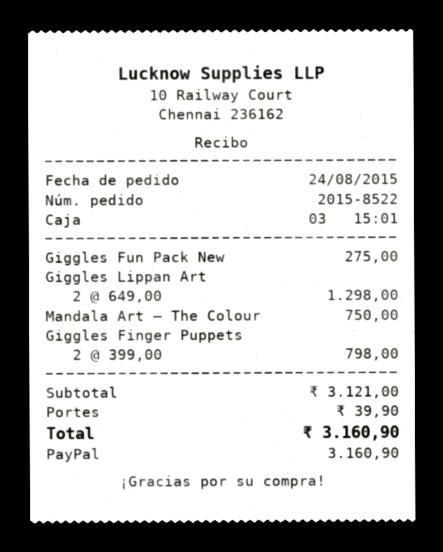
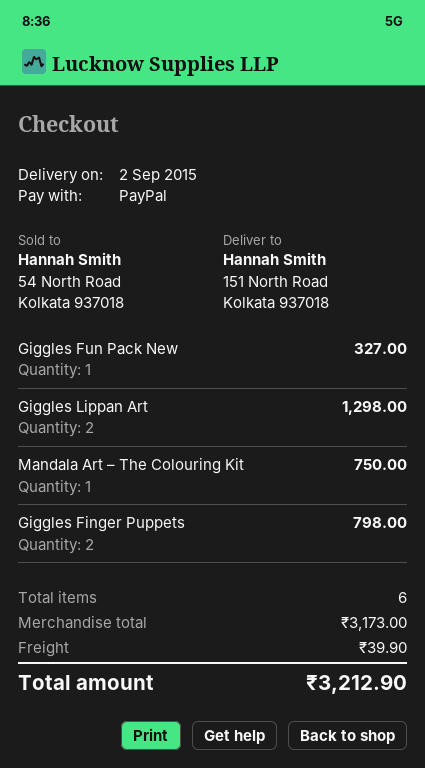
Giggles Fun Pack New: 1 for 275.00 -> 1 for 327.00
subtotal: 3121.00 -> 3173.00
total: 3160.90 -> 3212.90

